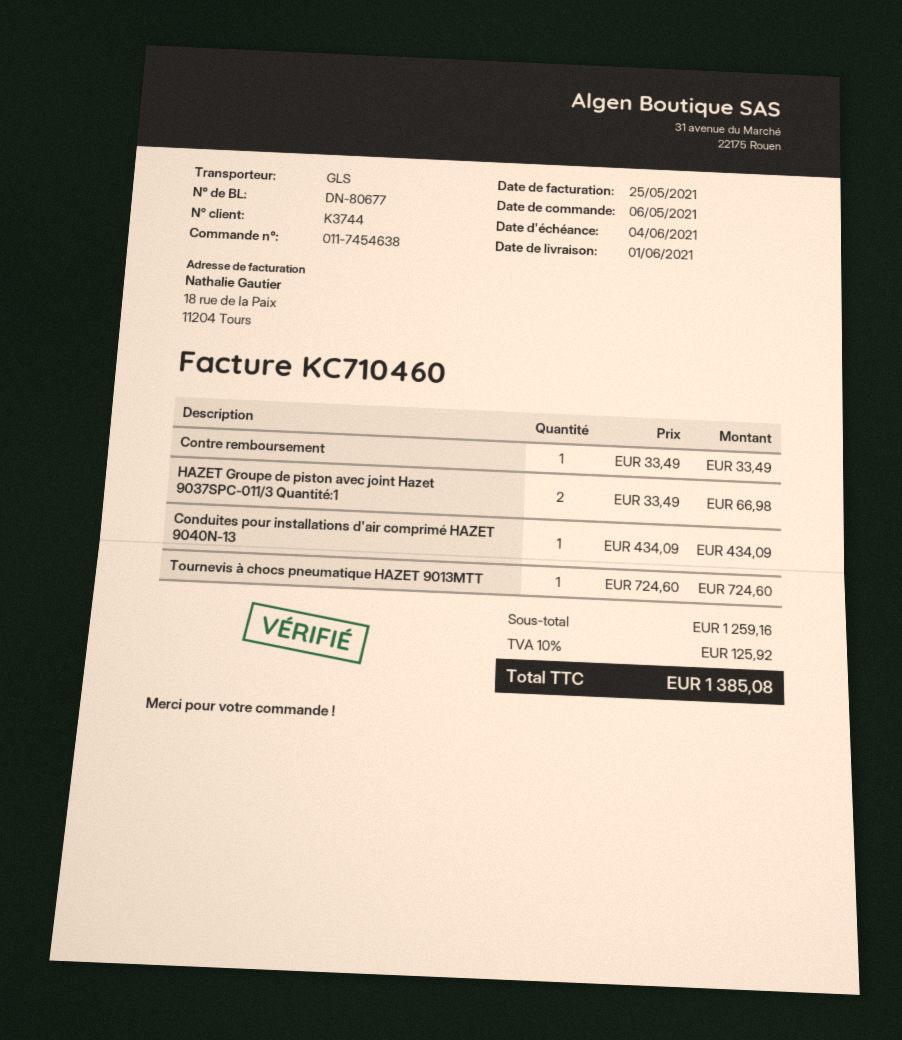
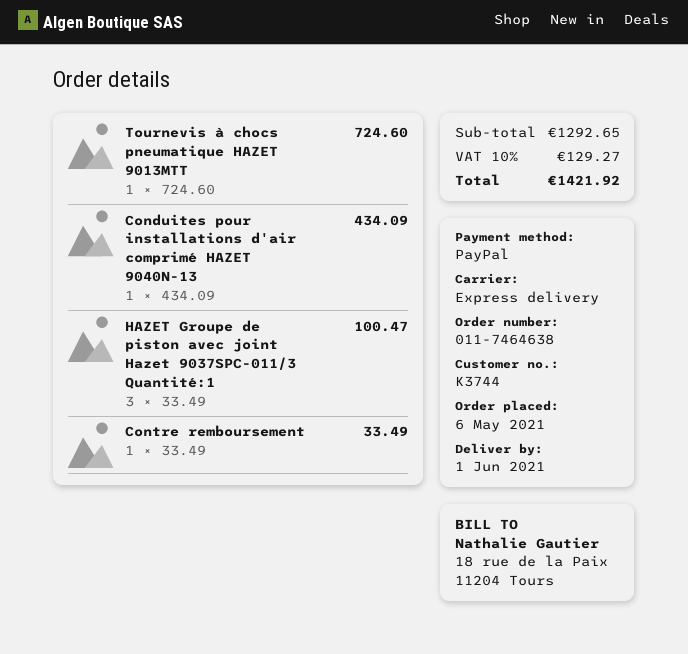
order number: 011-7454638 -> 011-7464638
shipping method: GLS -> express
HAZET Groupe de piston avec joint Hazet 9037SPC-011/3 Quantité:1: 2 x 33.49 = 66.98 -> 3 x 33.49 = 100.47
subtotal: 1259.16 -> 1292.65
tax: 10% = 125.92 -> 10% = 129.27
total: 1385.08 -> 1421.92

